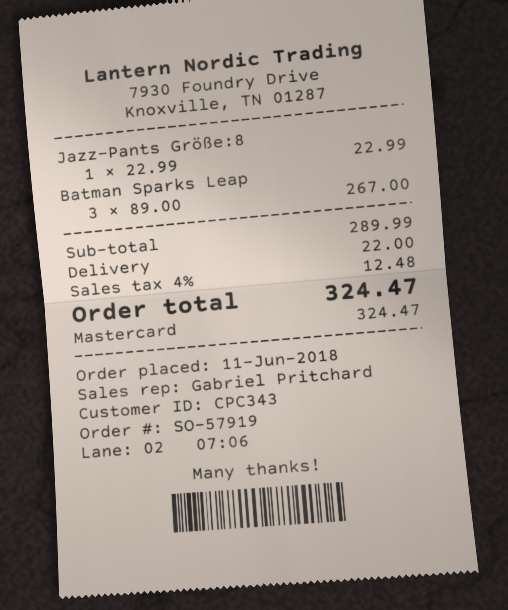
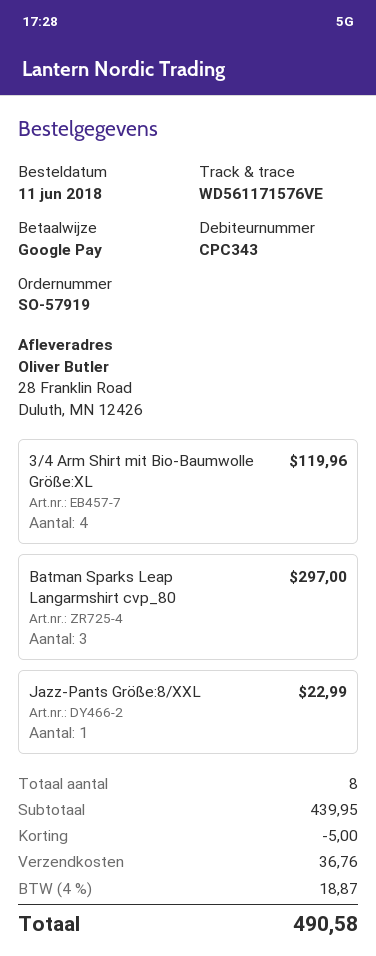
payment method: Mastercard -> Google Pay
Batman Sparks Leap: 3 for 267.00 -> 3 for 297.00
3/4 Arm Shirt mit Bio-Baumwolle Größe:XL: none -> 4 for 119.96
subtotal: 289.99 -> 439.95
discount: none -> 5.00
shipping: 22.00 -> 36.76
tax: 4% = 12.48 -> 4% = 18.87
total: 324.47 -> 490.58

